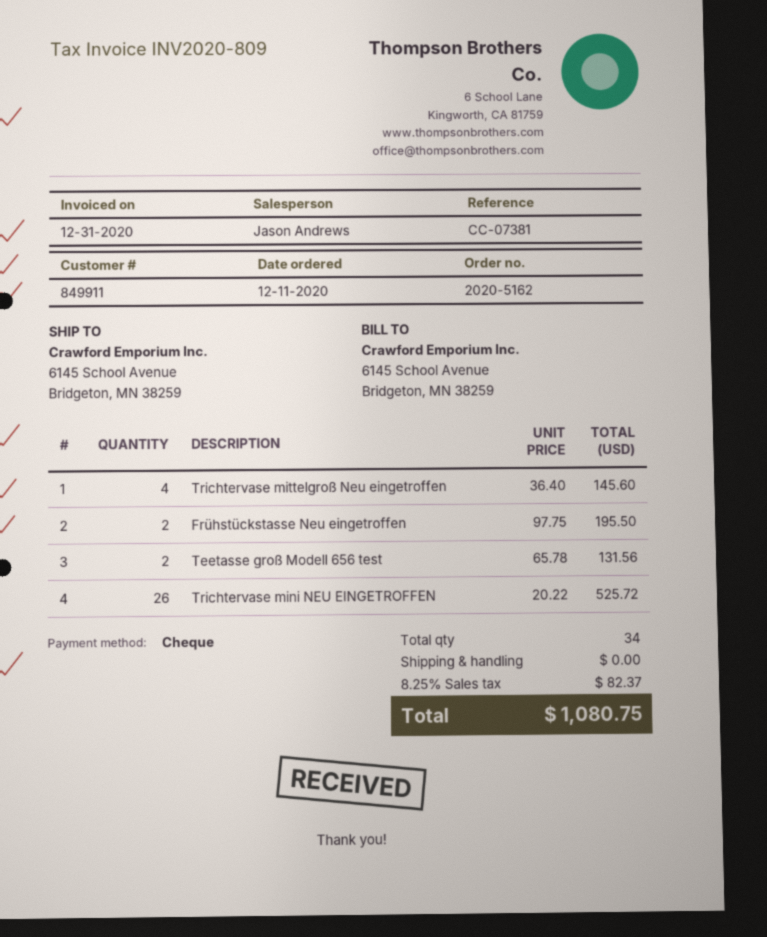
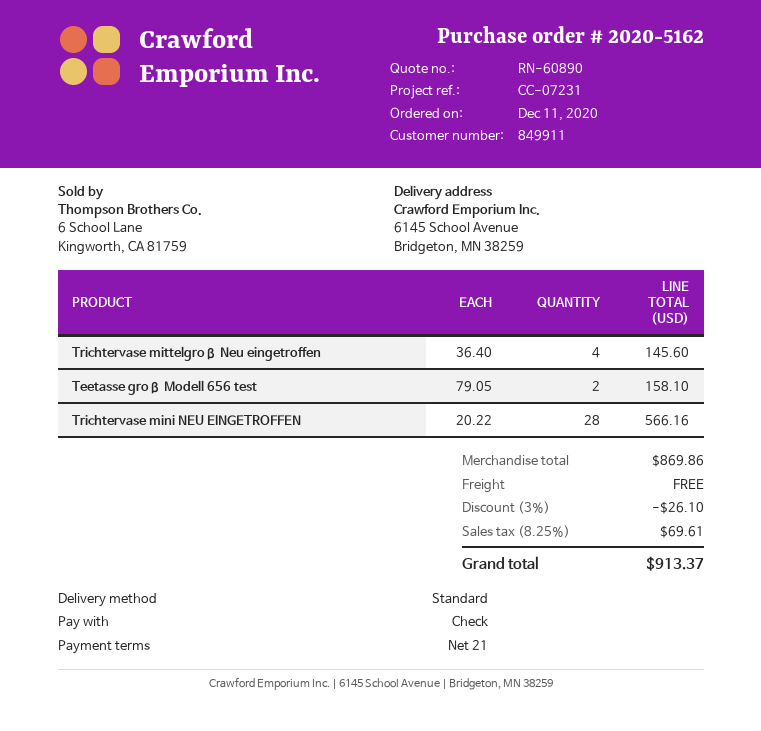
reference: CC-07381 -> CC-07231
Frühstückstasse Neu eingetroffen: 2 x 97.75 = 195.50 -> none
Teetasse groß Modell 656 test: 2 x 65.78 = 131.56 -> 2 x 79.05 = 158.10
Trichtervase mini NEU EINGETROFFEN: 26 x 20.22 = 525.72 -> 28 x 20.22 = 566.16
discount: none -> 3% = 26.10
tax: 8.25% = 82.37 -> 8.25% = 69.61
total: 1080.75 -> 913.37

